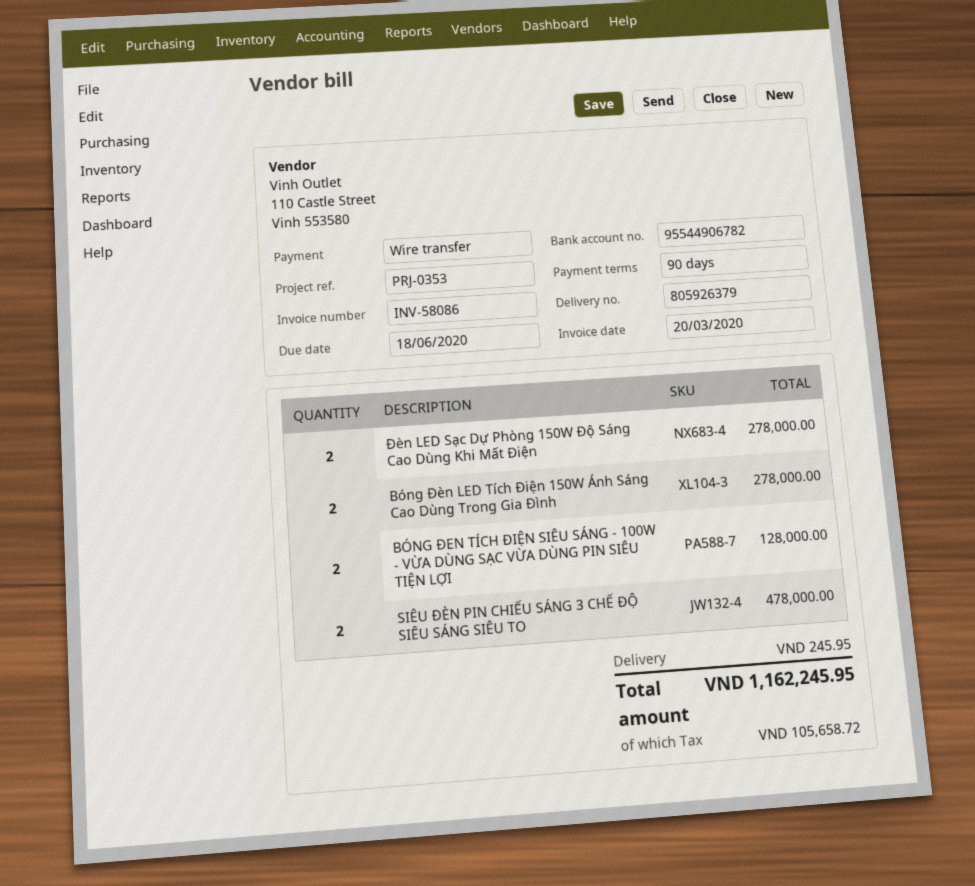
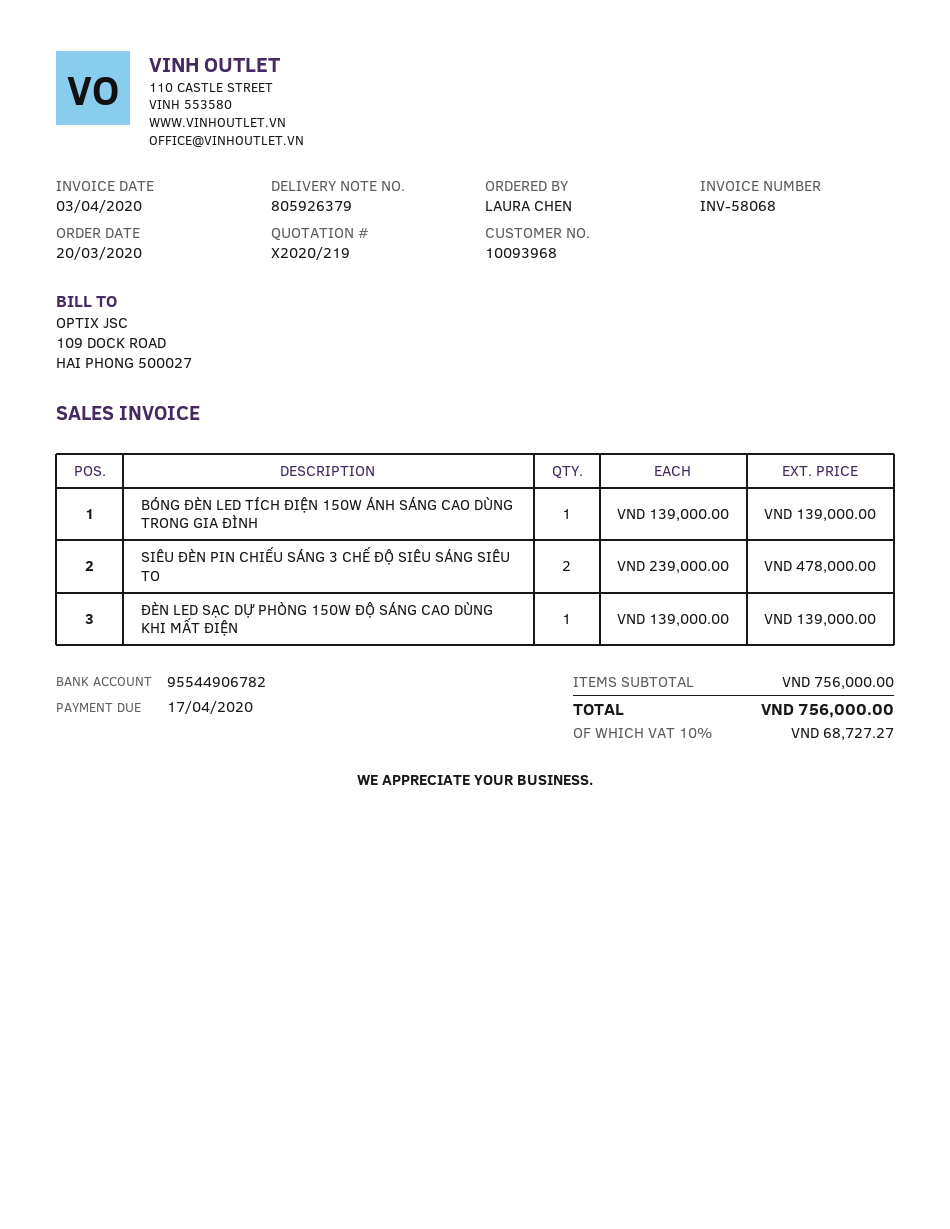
invoice number: INV-58086 -> INV-58068
invoice date: 2020-03-20 -> 2020-04-03
due date: 2020-06-18 -> 2020-04-17
Đèn LED Sạc Dự Phòng 150W Độ Sáng Cao Dùng Khi Mất Điện: 2 for 278000.00 -> 1 for 139000.00
Bóng Đèn LED Tích Điện 150W Ánh Sáng Cao Dùng Trong Gia Đình: 2 for 278000.00 -> 1 for 139000.00
BÓNG ĐEN TÍCH ĐIỆN SIÊU SÁNG - 100W - VỪA DÙNG SẠC VỪA DÙNG PIN SIÊU TIỆN LỢI: 2 for 128000.00 -> none
shipping: 245.95 -> none
tax: 105658.72 -> 68727.27
total: 1162245.95 -> 756000.00

